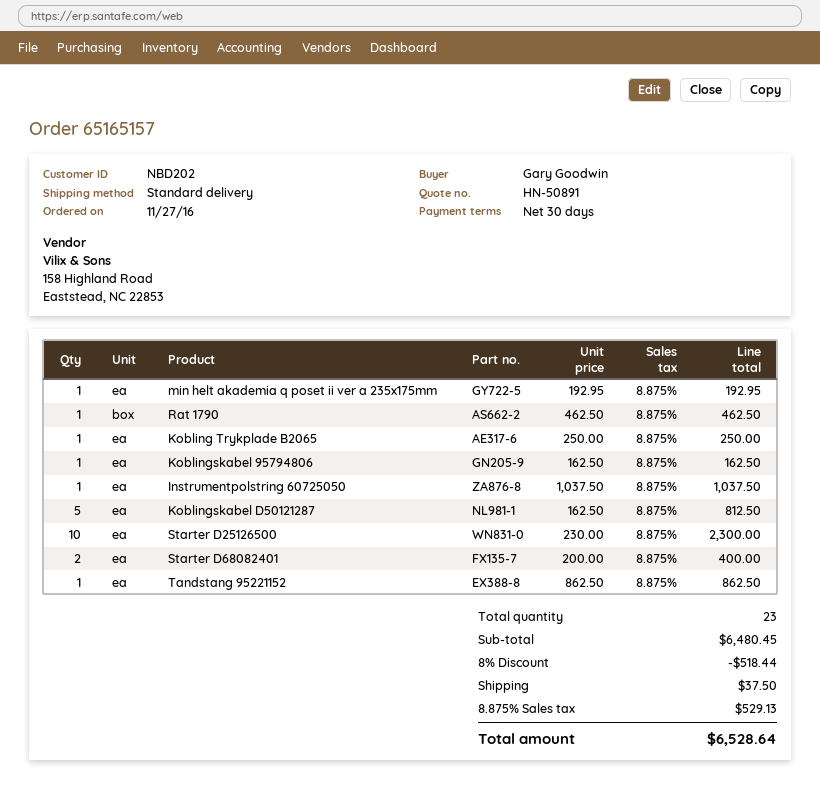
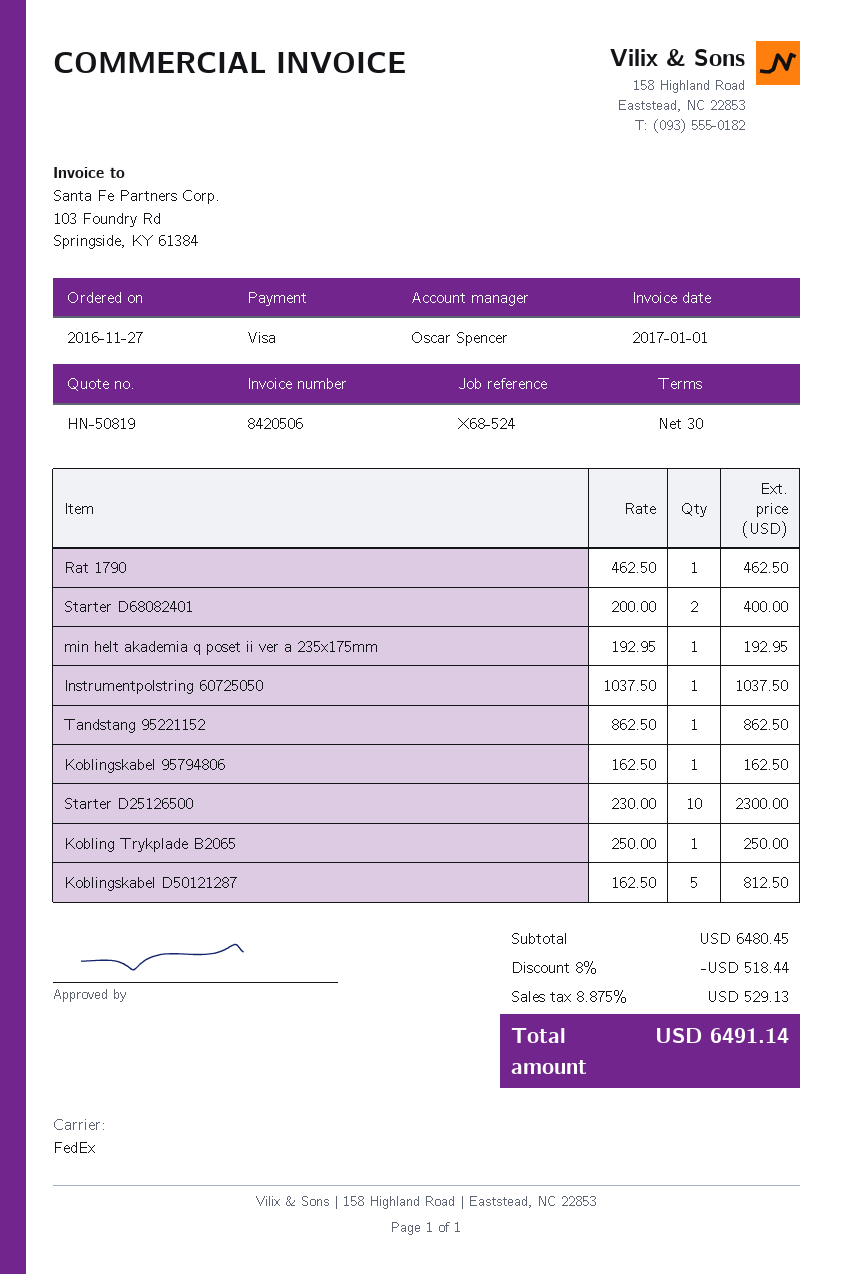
quote number: HN-50891 -> HN-50819
shipping method: standard -> FedEx
shipping: 37.50 -> none
total: 6528.64 -> 6491.14

